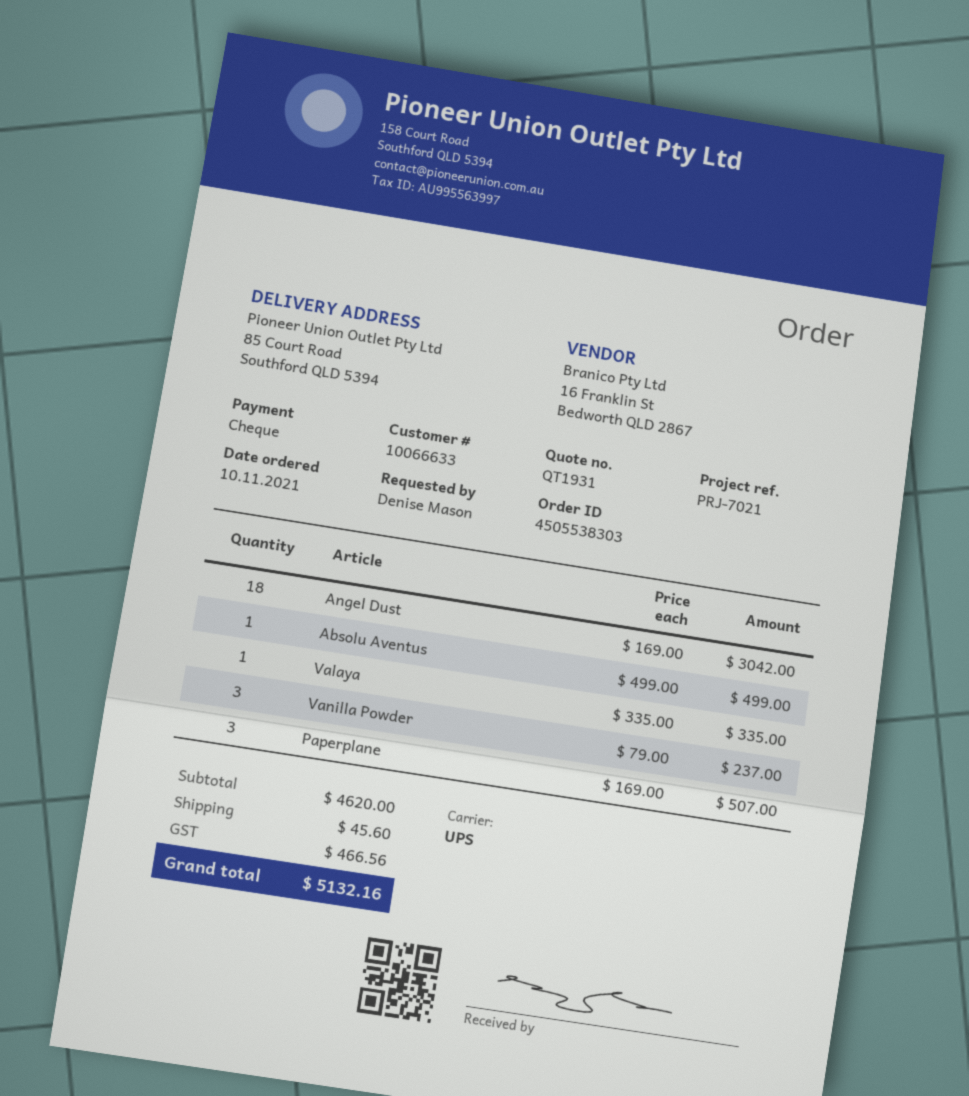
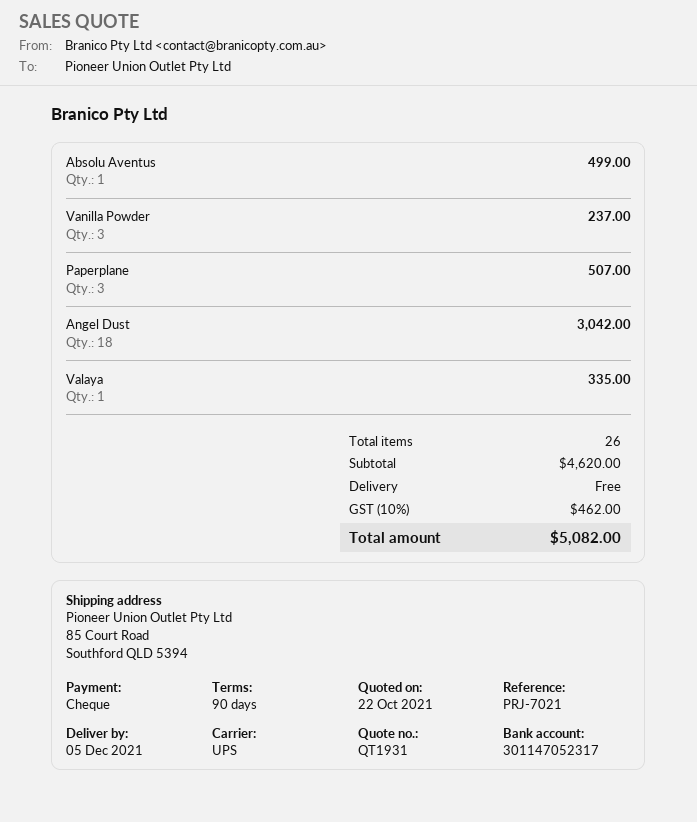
shipping: 45.60 -> 0.00
tax: 466.56 -> 462.00
total: 5132.16 -> 5082.00

